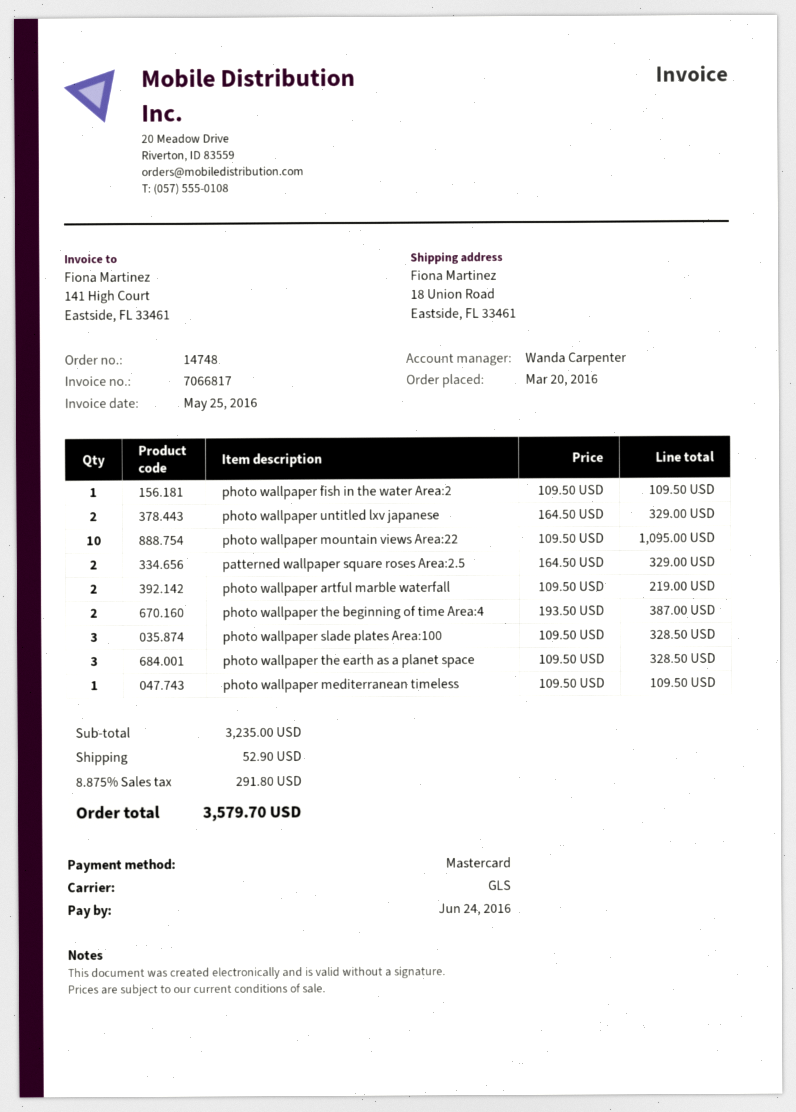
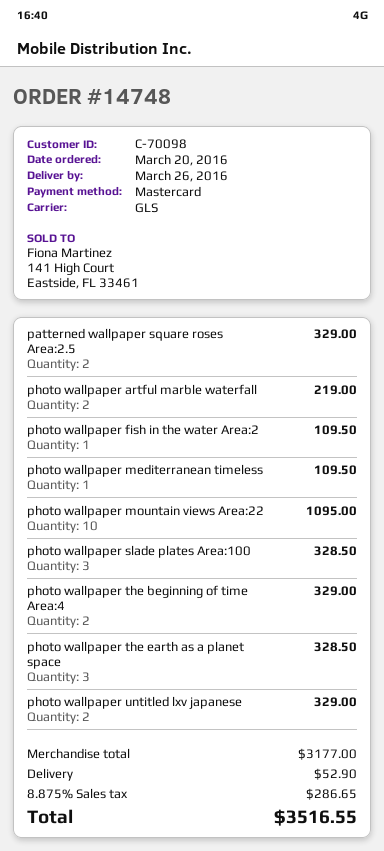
photo wallpaper the beginning of time Area:4: 2 for 387.00 -> 2 for 329.00
subtotal: 3235.00 -> 3177.00
tax: 8.875% = 291.80 -> 8.875% = 286.65
total: 3579.70 -> 3516.55

